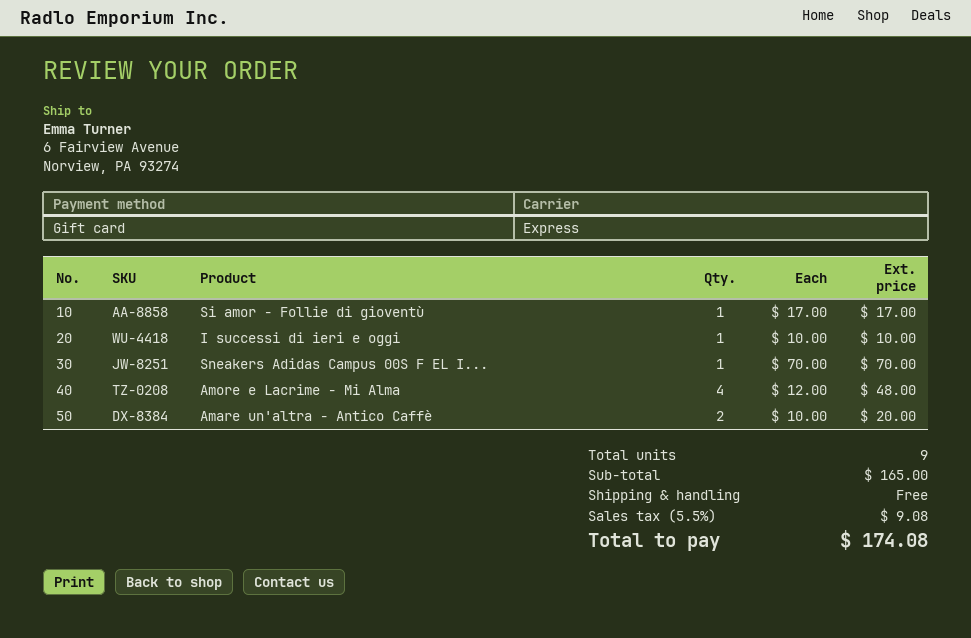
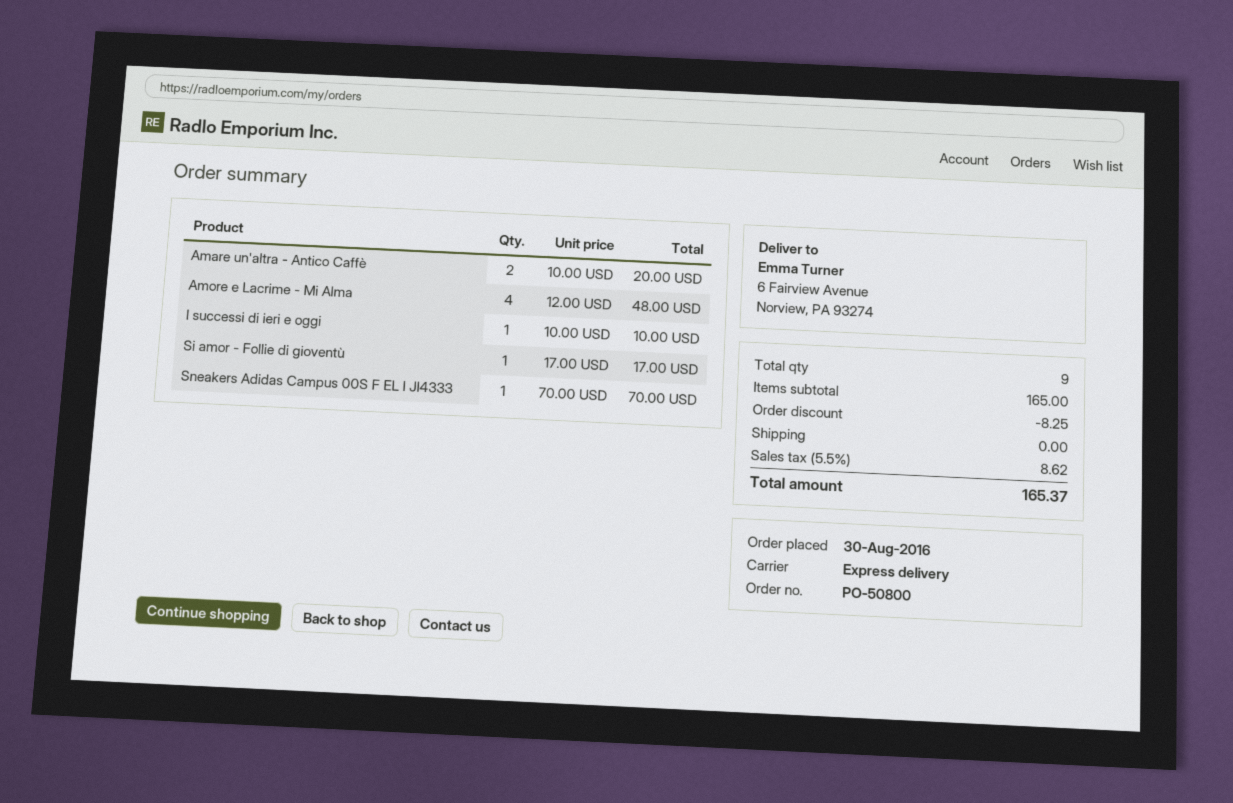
discount: none -> 8.25
tax: 5.5% = 9.08 -> 5.5% = 8.62
total: 174.08 -> 165.37

